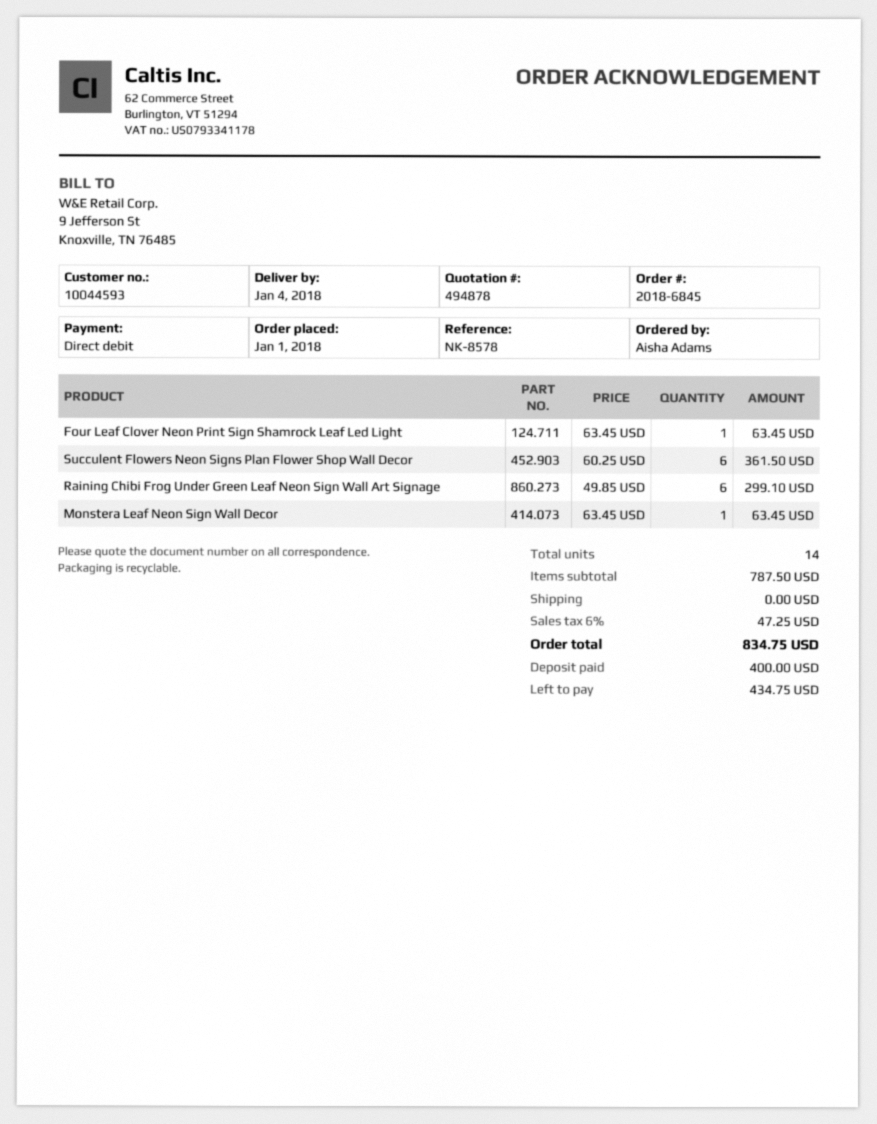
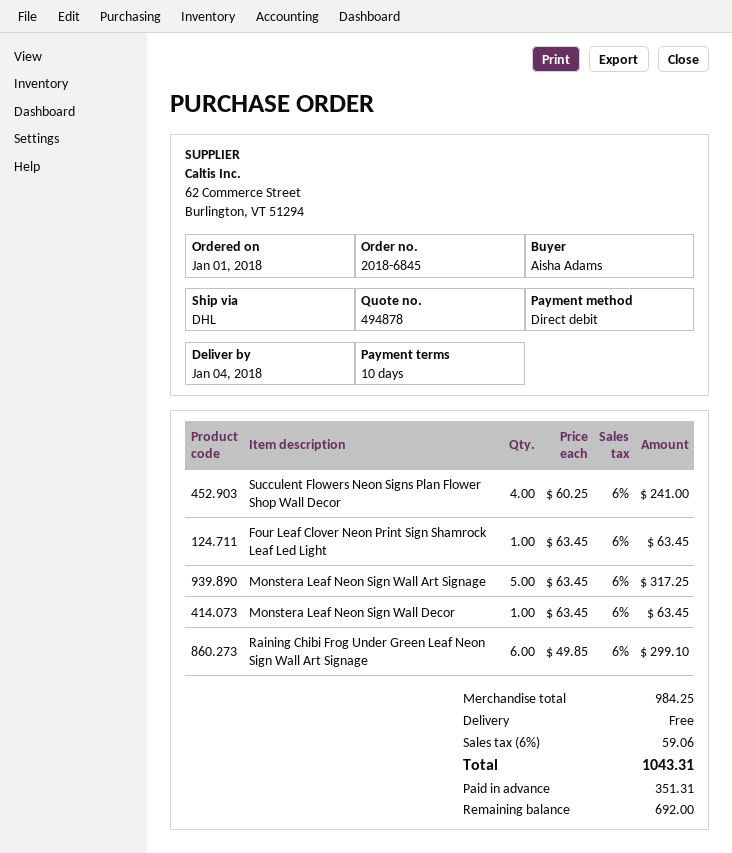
Succulent Flowers Neon Signs Plan Flower Shop Wall Decor: 6 x 60.25 = 361.50 -> 4 x 60.25 = 241.00
Monstera Leaf Neon Sign Wall Art Signage: none -> 5 x 63.45 = 317.25
subtotal: 787.50 -> 984.25
tax: 6% = 47.25 -> 6% = 59.06
total: 834.75 -> 1043.31
deposit: 400.00 -> 351.31
balance: 434.75 -> 692.00

